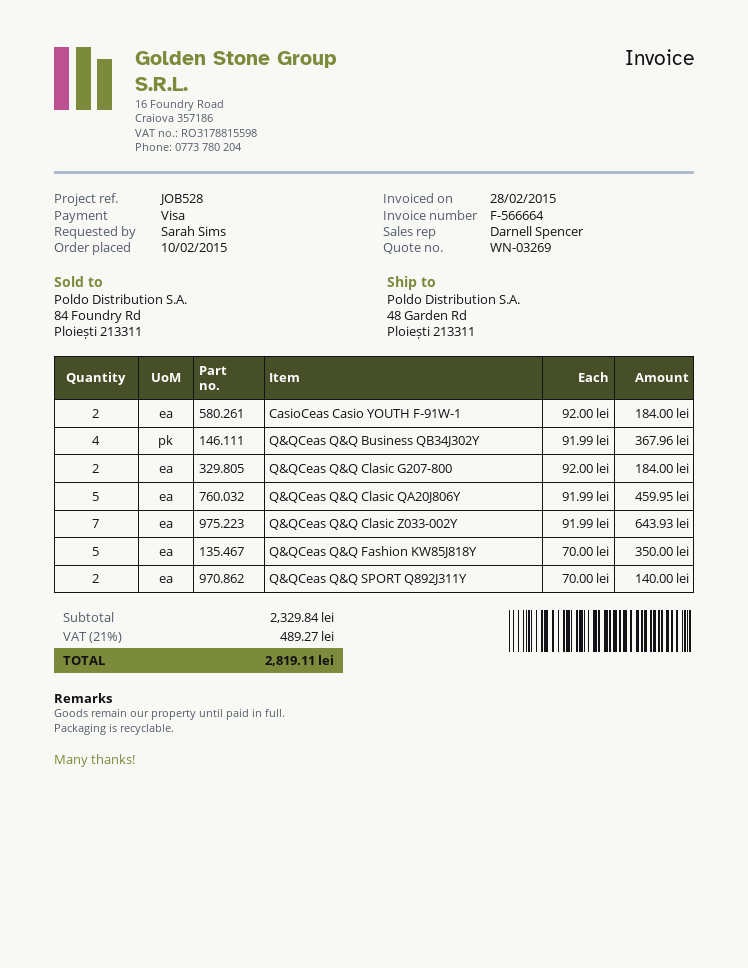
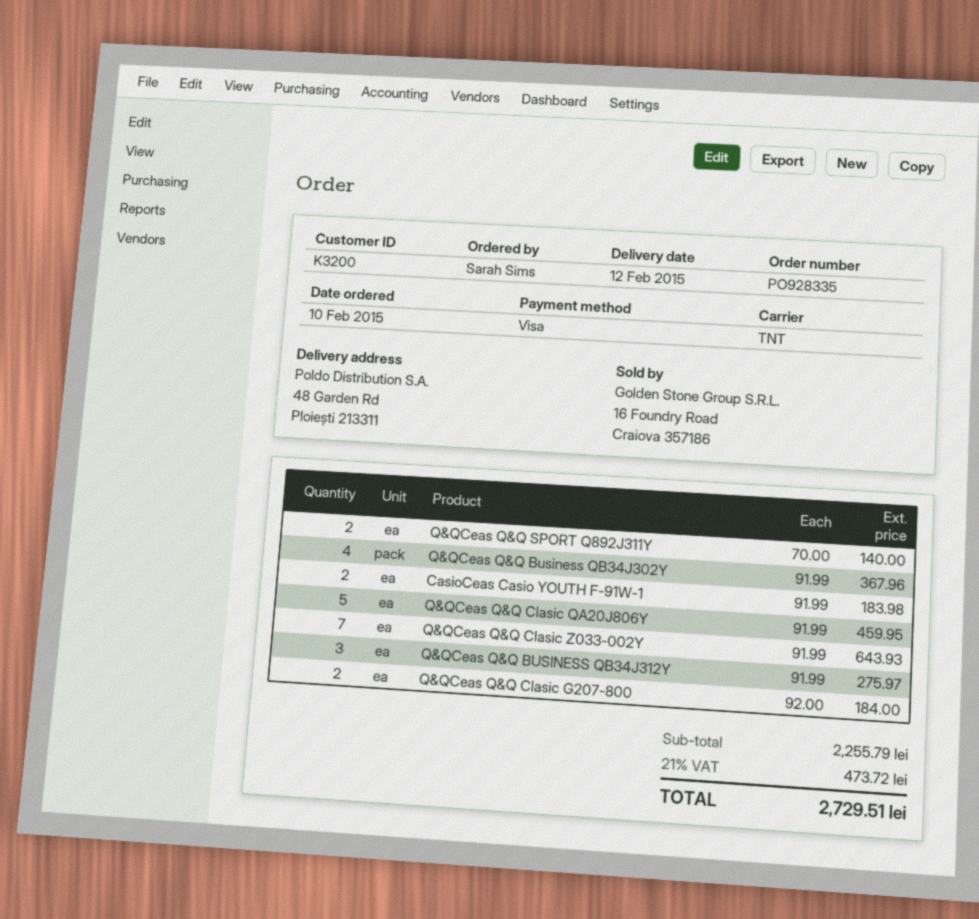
CasioCeas Casio YOUTH F-91W-1: 2 x 92.00 = 184.00 -> 2 x 91.99 = 183.98
Q&QCeas Q&Q Fashion KW85J818Y: 5 x 70.00 = 350.00 -> none
Q&QCeas Q&Q BUSINESS QB34J312Y: none -> 3 x 91.99 = 275.97
subtotal: 2329.84 -> 2255.79
tax: 21% = 489.27 -> 21% = 473.72
total: 2819.11 -> 2729.51

